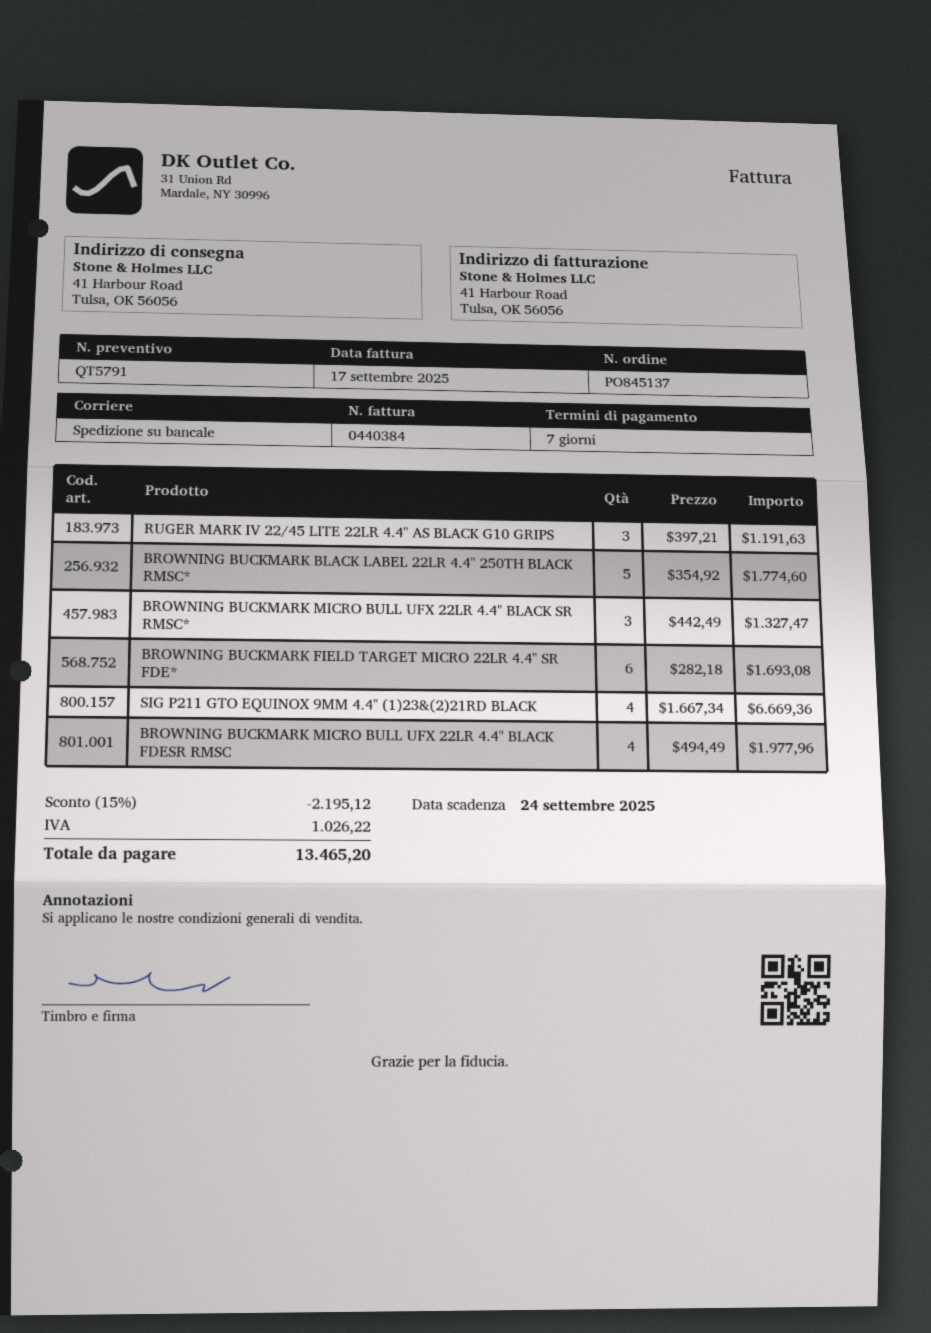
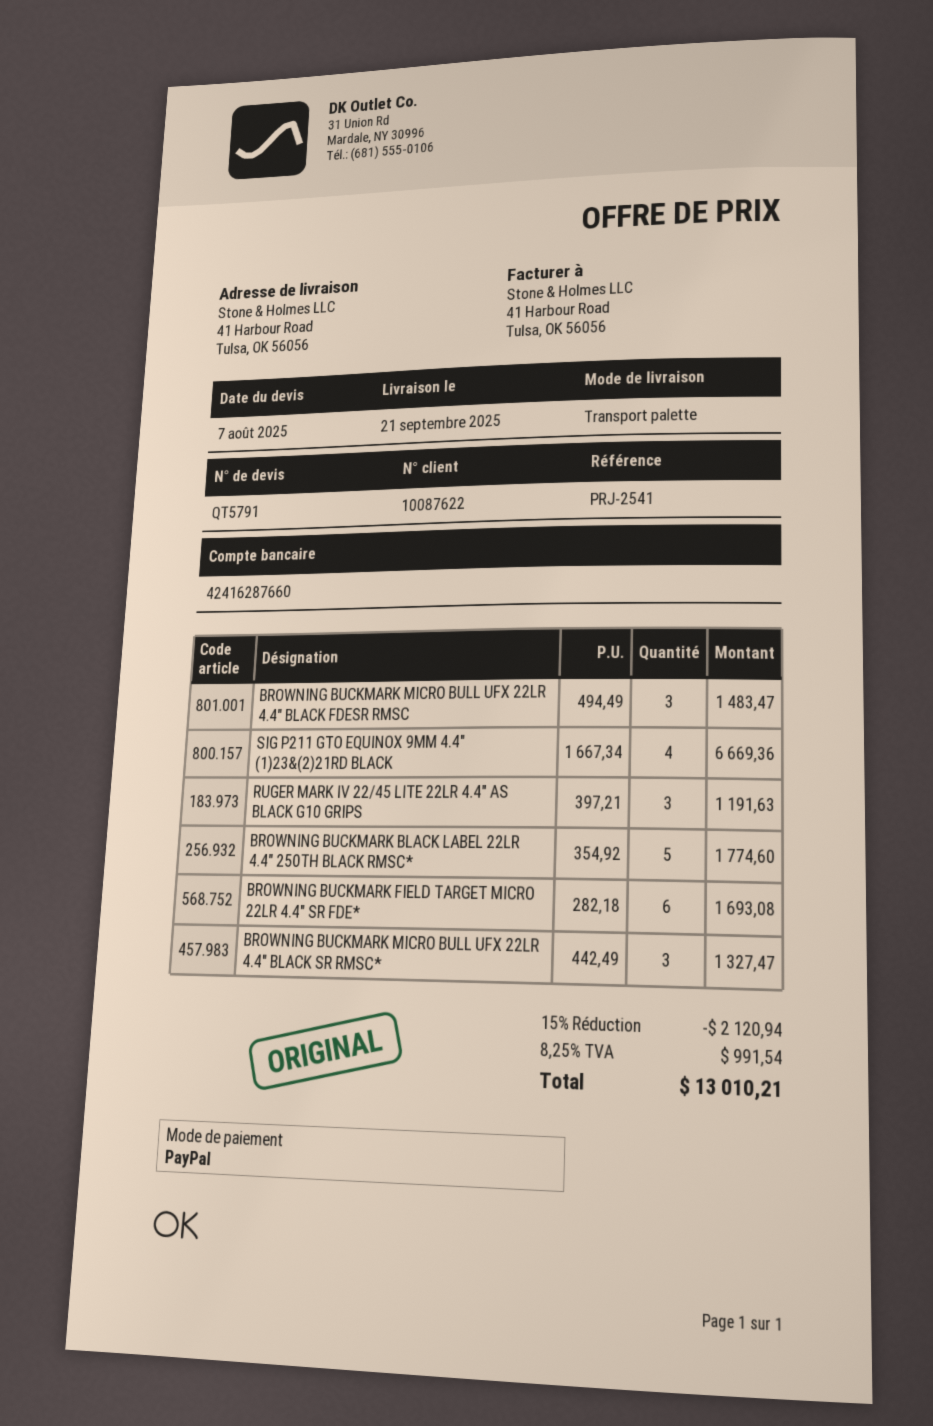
BROWNING BUCKMARK MICRO BULL UFX 22LR 4.4" BLACK FDESR RMSC: 4 x 494.49 = 1977.96 -> 3 x 494.49 = 1483.47
discount: 15% = 2195.12 -> 15% = 2120.94
tax: 1026.22 -> 991.54
total: 13465.20 -> 13010.21

